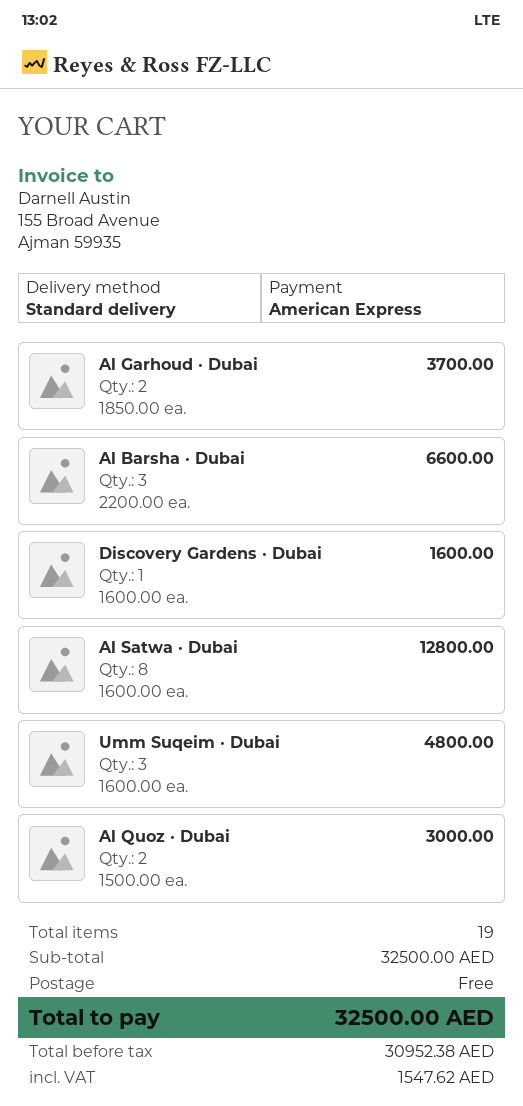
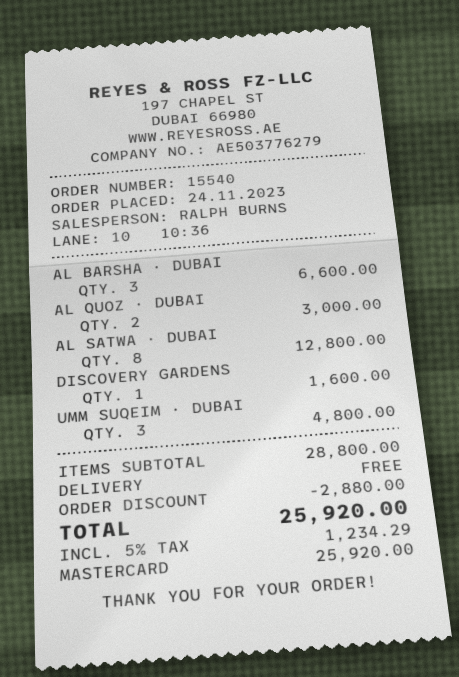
payment method: American Express -> Mastercard
Al Garhoud · Dubai: 2 for 3700.00 -> none
subtotal: 32500.00 -> 28800.00
discount: none -> 2880.00
tax: 1547.62 -> 1234.29
total: 32500.00 -> 25920.00

